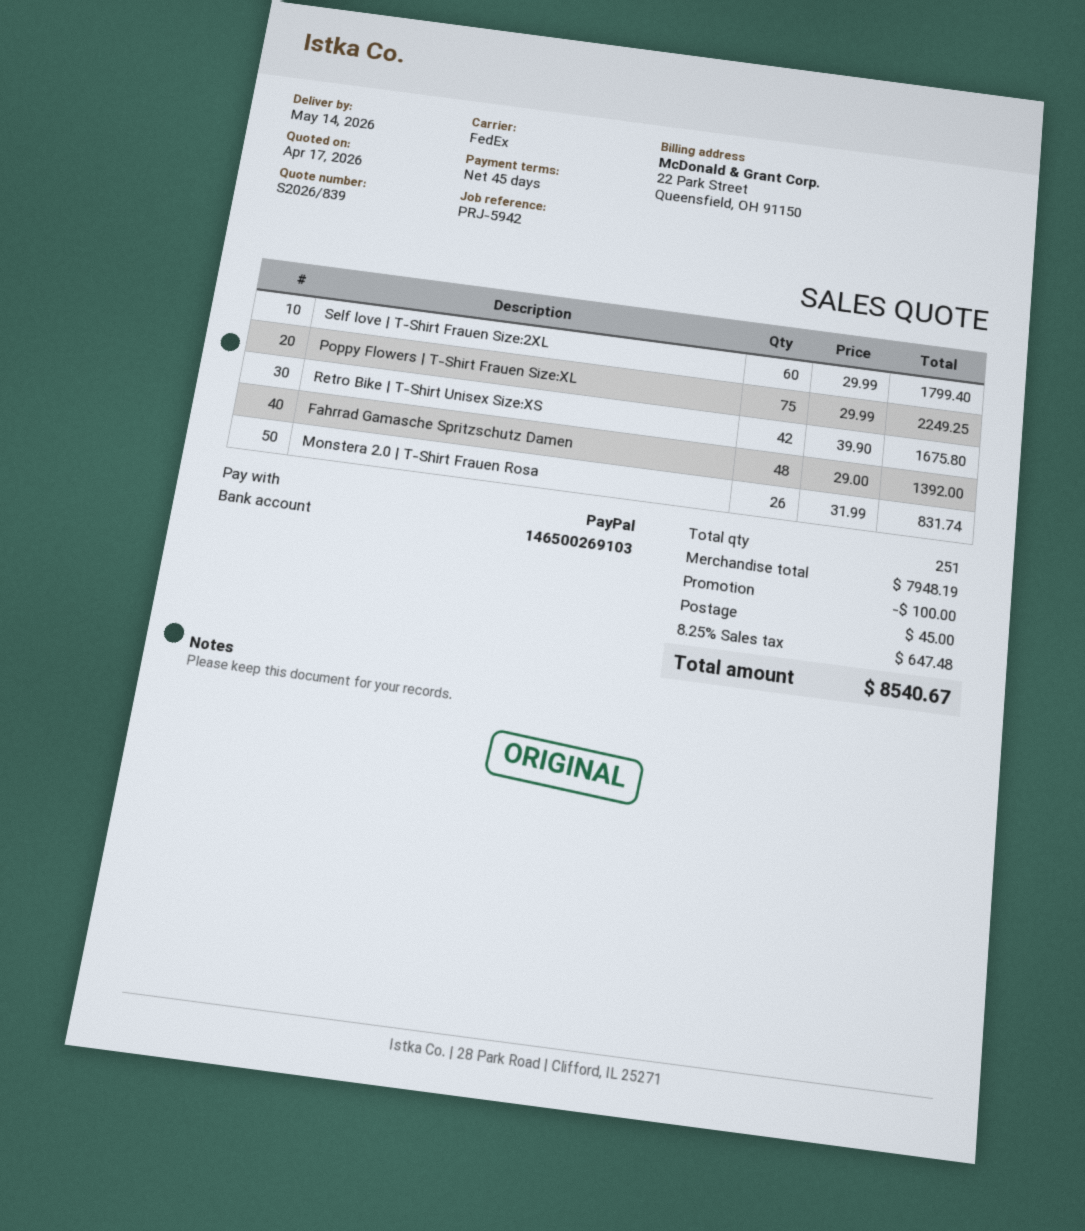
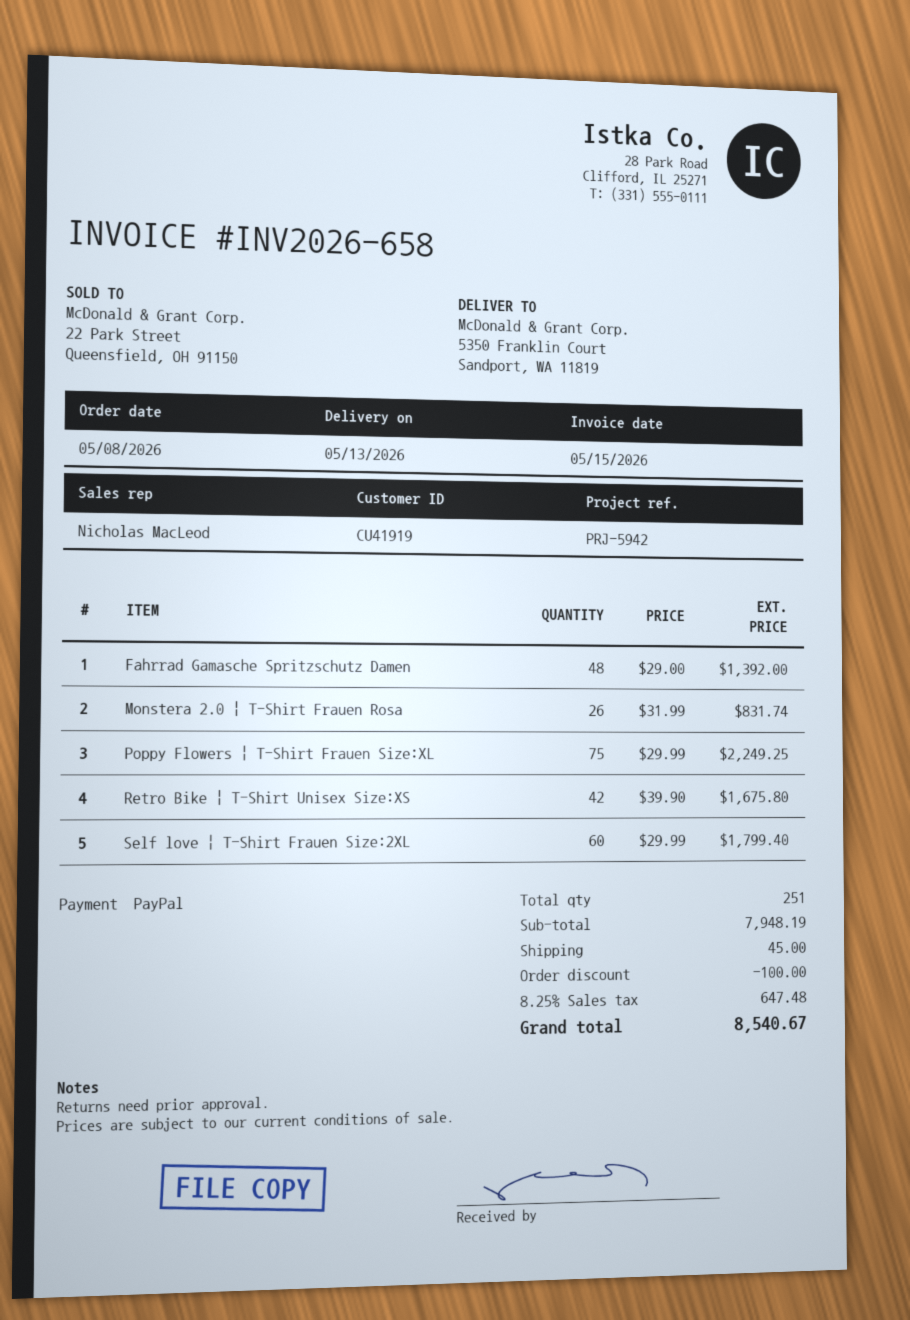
delivery date: 2026-05-14 -> 2026-05-13

